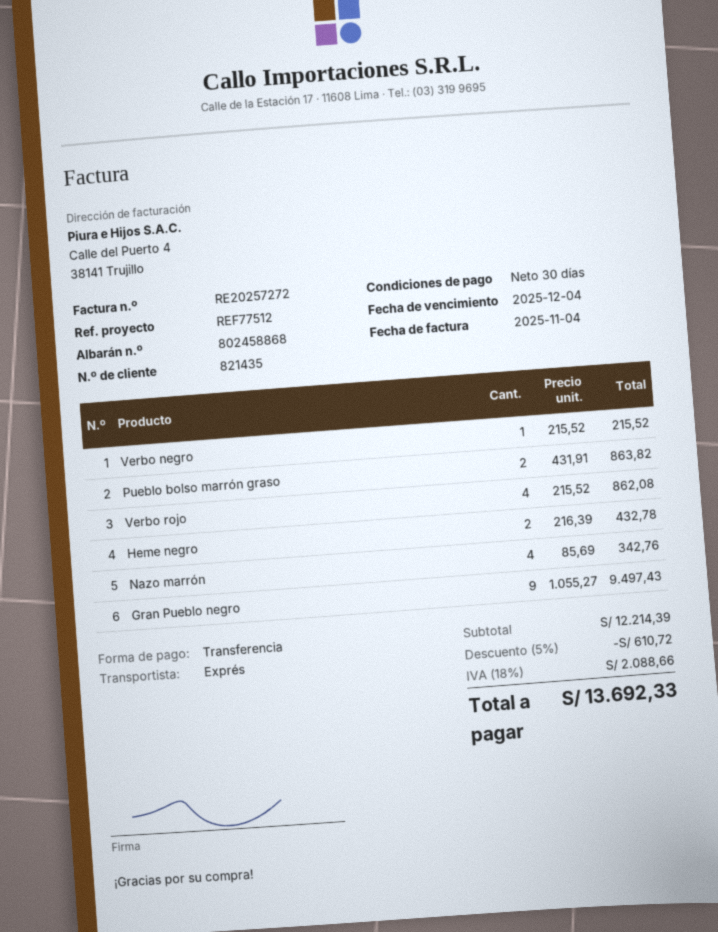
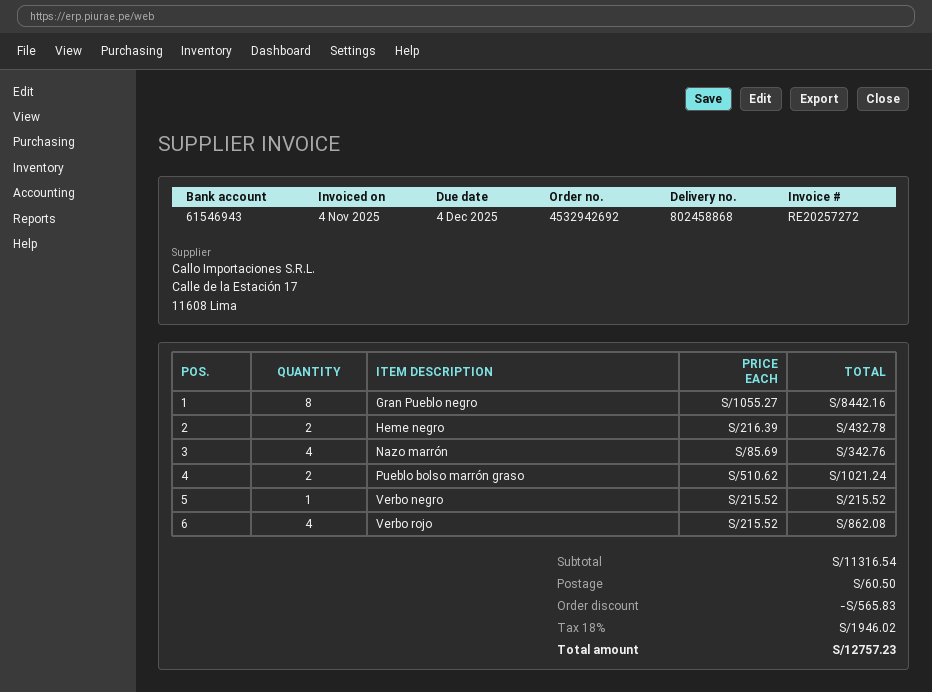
Pueblo bolso marrón graso: 2 x 431.91 = 863.82 -> 2 x 510.62 = 1021.24
Gran Pueblo negro: 9 x 1055.27 = 9497.43 -> 8 x 1055.27 = 8442.16
subtotal: 12214.39 -> 11316.54
discount: 610.72 -> 565.83
shipping: none -> 60.50
tax: 18% = 2088.66 -> 18% = 1946.02
total: 13692.33 -> 12757.23

